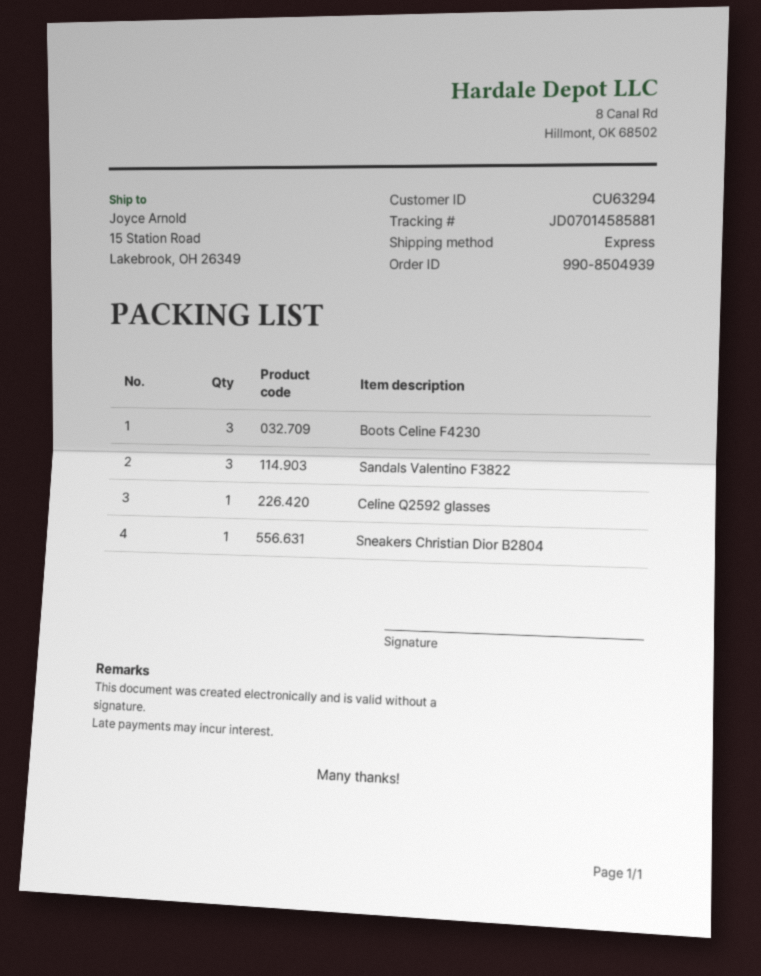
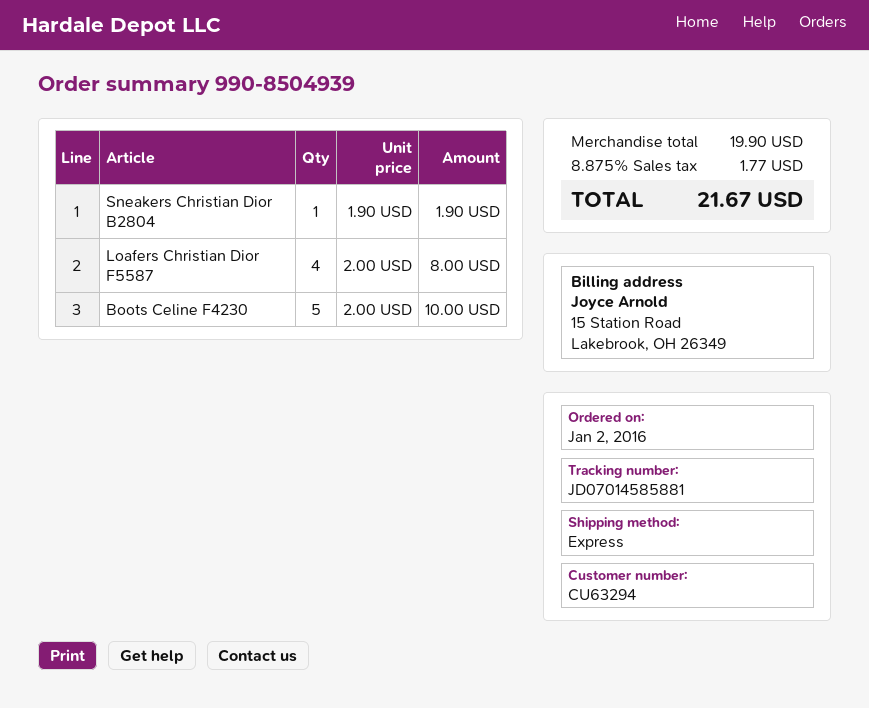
Boots Celine F4230: 3 -> 5
Sandals Valentino F3822: 3 -> none
Celine Q2592 glasses: 1 -> none
Loafers Christian Dior F5587: none -> 4

